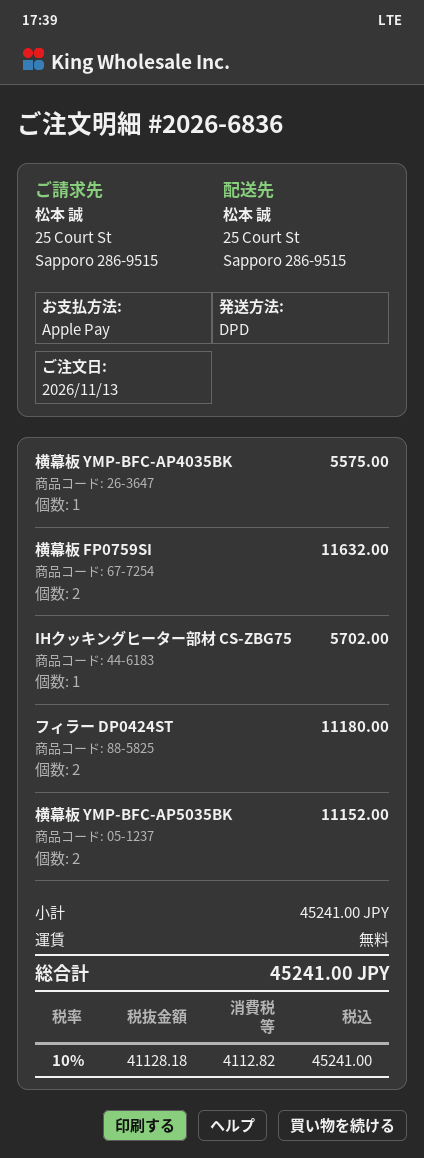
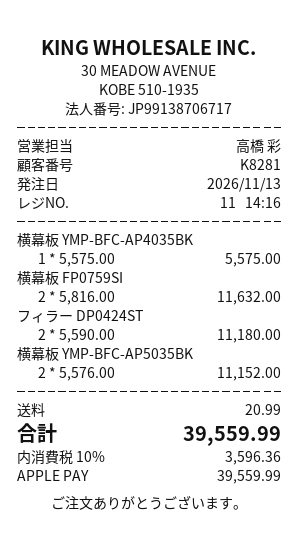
IHクッキングヒーター部材 CS-ZBG75: 1 for 5702.00 -> none
shipping: 0.00 -> 20.99
tax: 10% = 4112.82 -> 10% = 3596.36
total: 45241.00 -> 39559.99

